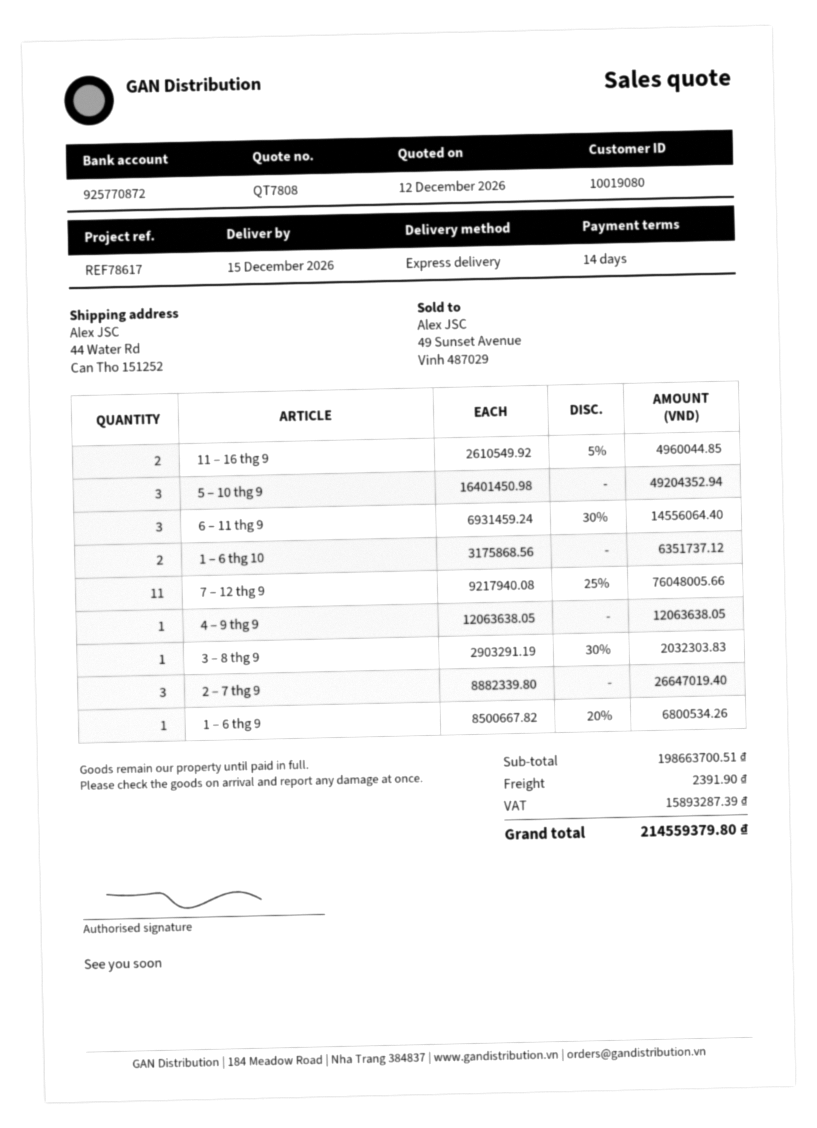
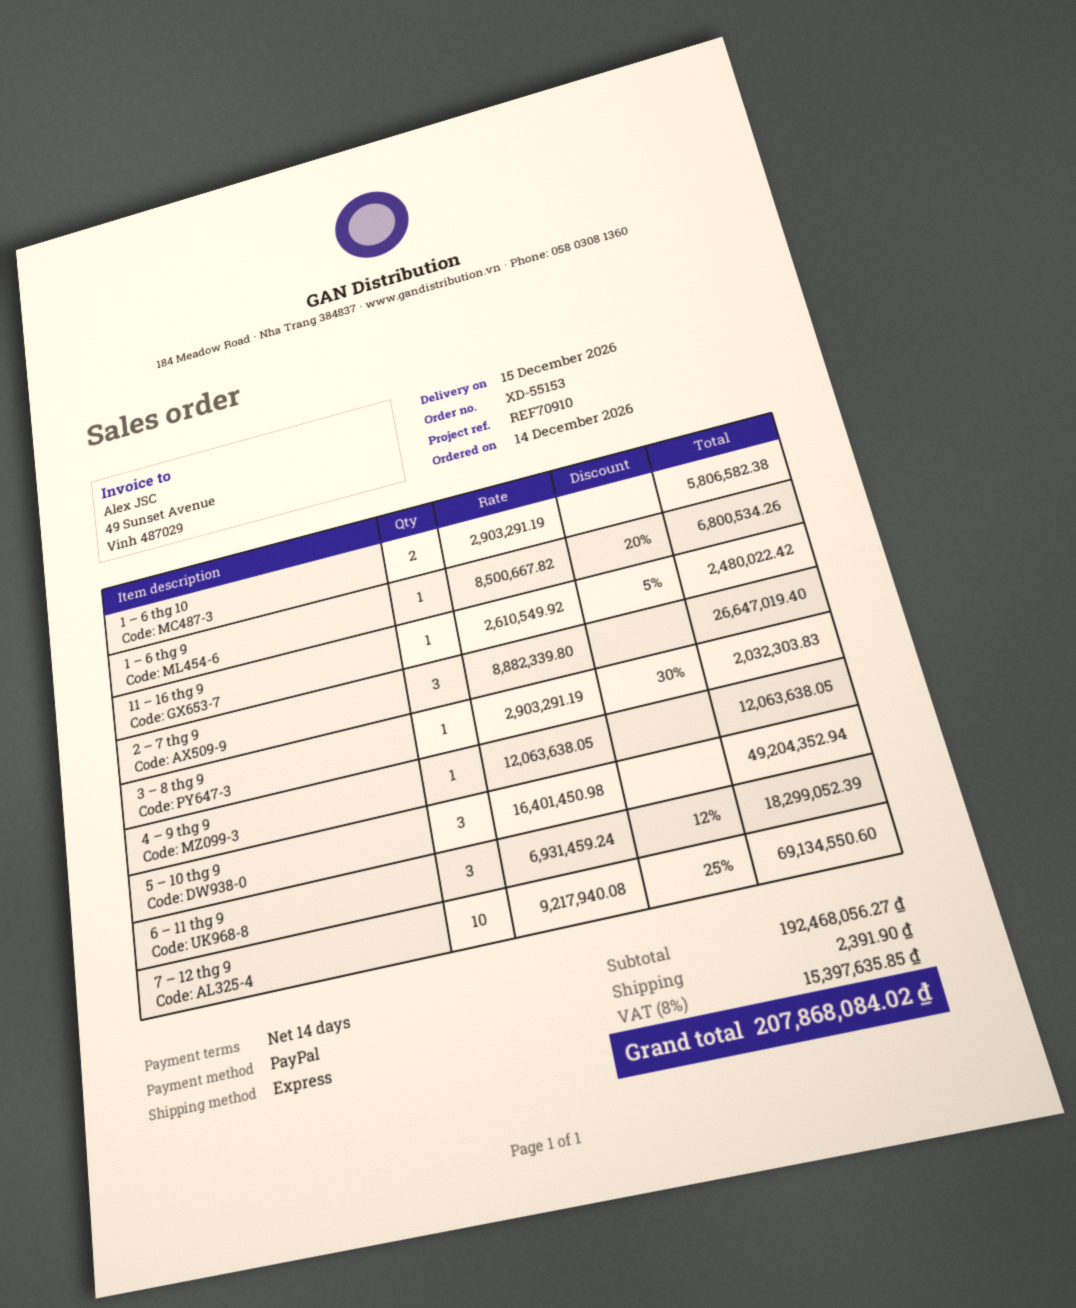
reference: REF78617 -> REF70910
11 – 16 thg 9: 2 x 2610549.92 - 5% = 4960044.85 -> 1 x 2610549.92 - 5% = 2480022.42
6 – 11 thg 9: 3 x 6931459.24 - 30% = 14556064.40 -> 3 x 6931459.24 - 12% = 18299052.39
1 – 6 thg 10: 2 x 3175868.56 = 6351737.12 -> 2 x 2903291.19 = 5806582.38
7 – 12 thg 9: 11 x 9217940.08 - 25% = 76048005.66 -> 10 x 9217940.08 - 25% = 69134550.60
subtotal: 198663700.51 -> 192468056.27
tax: 15893287.39 -> 15397635.85
total: 214559379.80 -> 207868084.02

